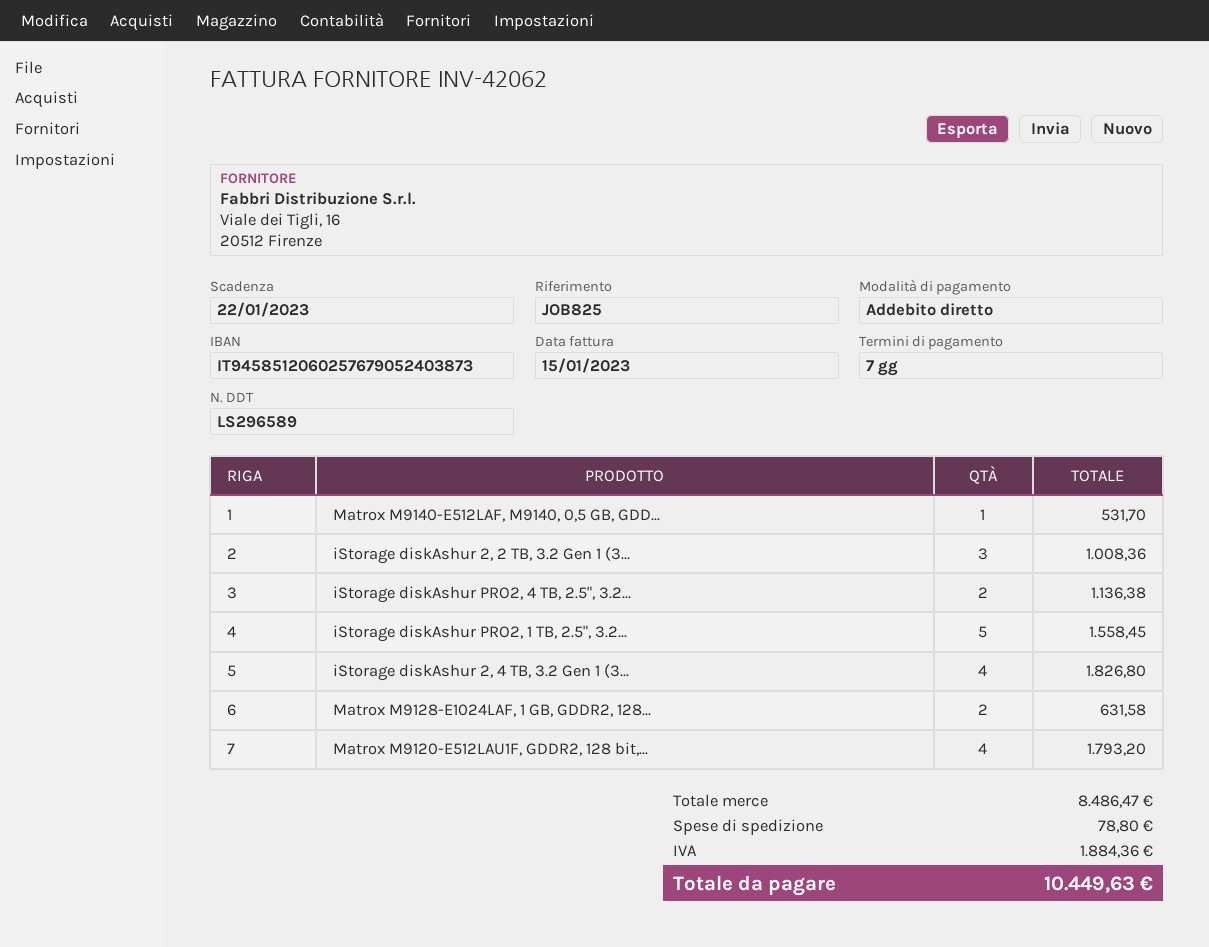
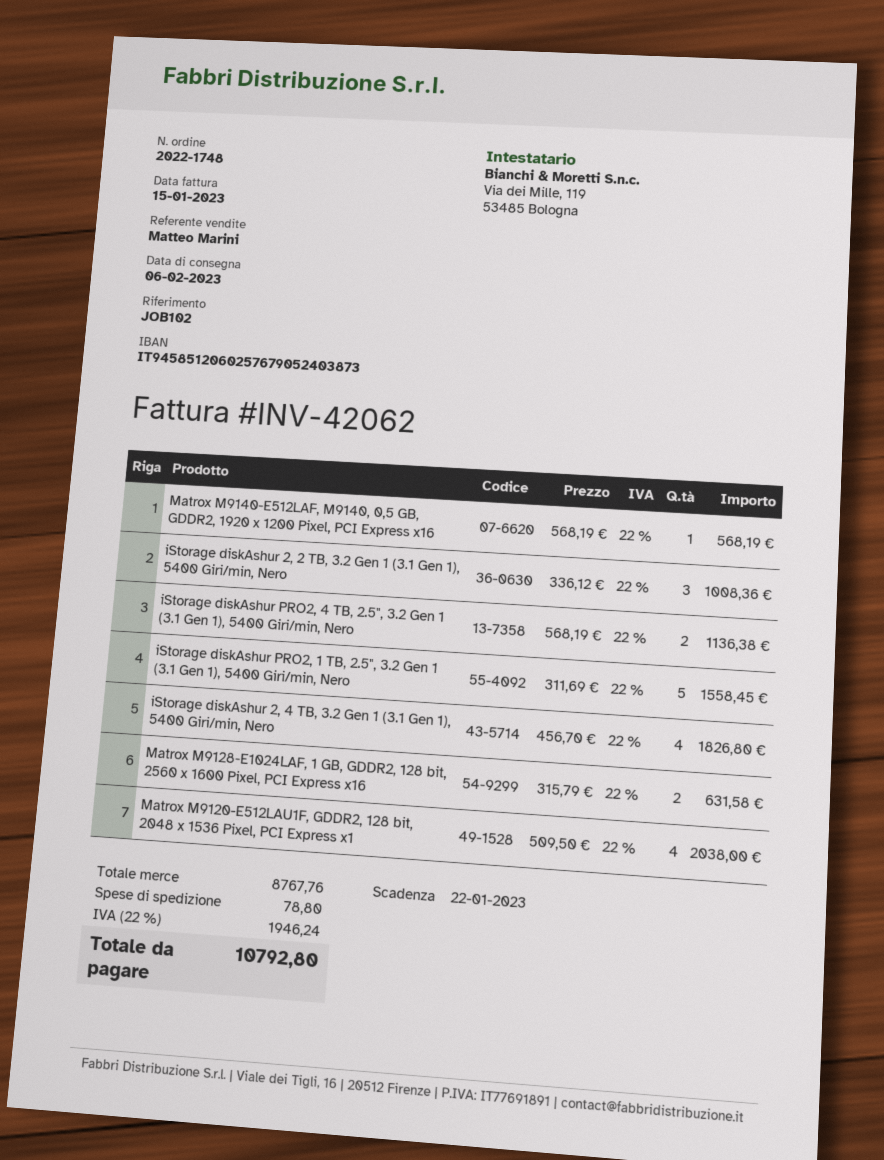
reference: JOB825 -> JOB102
Matrox M9140-E512LAF, M9140, 0,5 GB, GDD...: 1 for 531.70 -> 1 for 568.19
Matrox M9120-E512LAU1F, GDDR2, 128 bit,...: 4 for 1793.20 -> 4 for 2038.00
subtotal: 8486.47 -> 8767.76
tax: 1884.36 -> 1946.24
total: 10449.63 -> 10792.80

